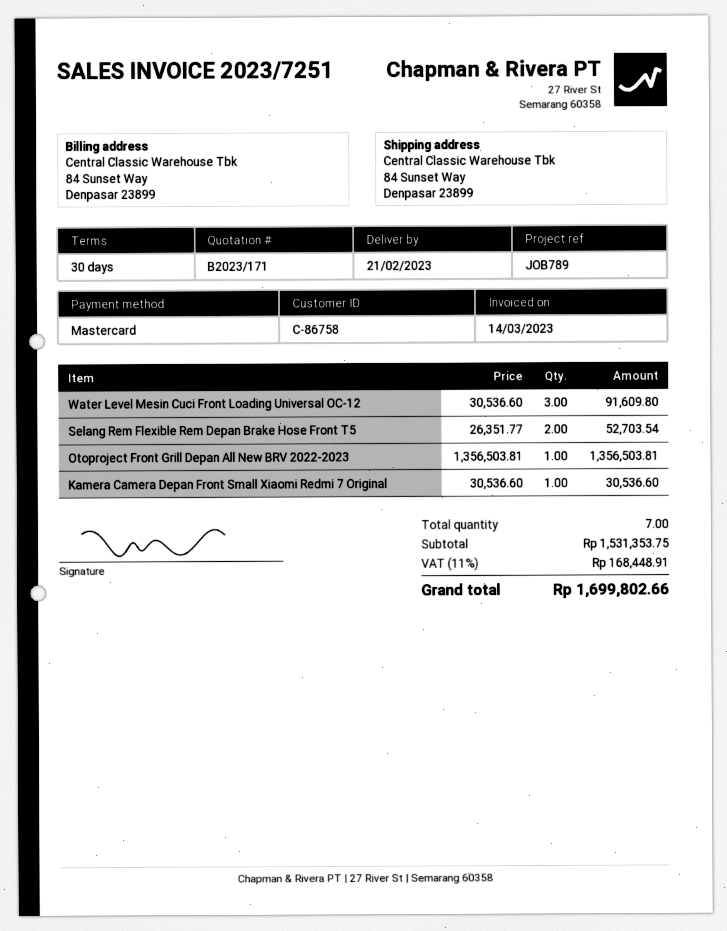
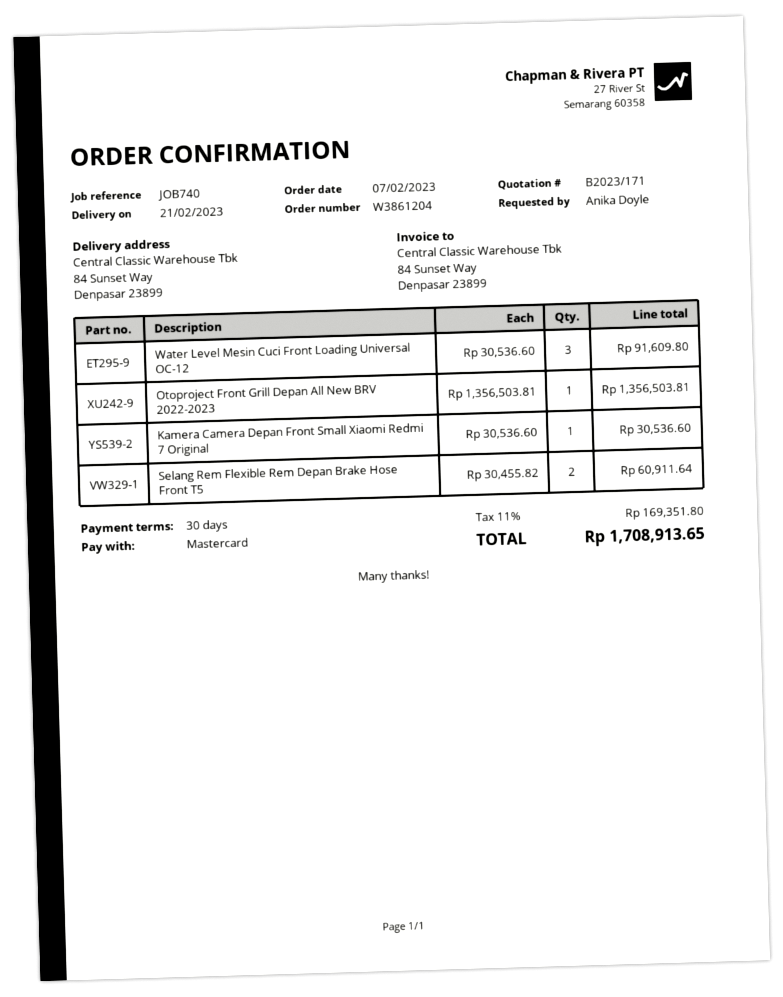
reference: JOB789 -> JOB740
Selang Rem Flexible Rem Depan Brake Hose Front T5: 2 x 26351.77 = 52703.54 -> 2 x 30455.82 = 60911.64
tax: 11% = 168448.91 -> 11% = 169351.80
total: 1699802.66 -> 1708913.65

